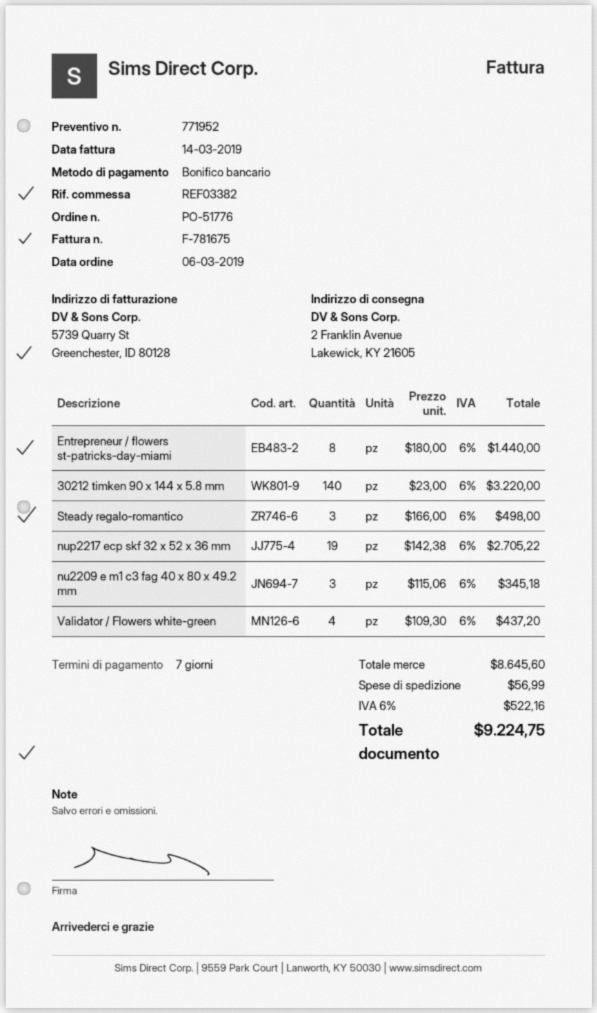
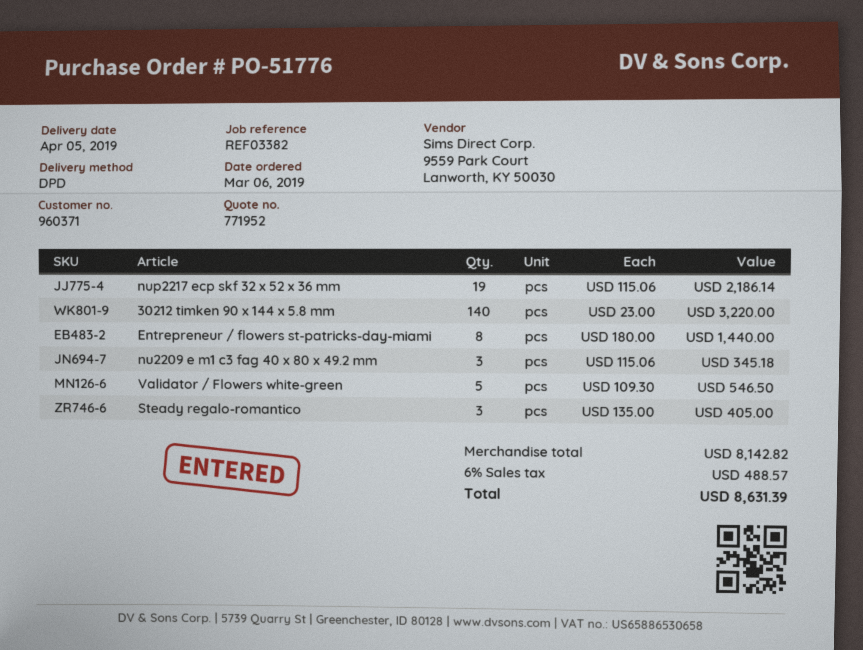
Steady regalo-romantico: 3 x 166.00 = 498.00 -> 3 x 135.00 = 405.00
nup2217 ecp skf 32 x 52 x 36 mm: 19 x 142.38 = 2705.22 -> 19 x 115.06 = 2186.14
Validator / Flowers white-green: 4 x 109.30 = 437.20 -> 5 x 109.30 = 546.50
subtotal: 8645.60 -> 8142.82
shipping: 56.99 -> none
tax: 6% = 522.16 -> 6% = 488.57
total: 9224.75 -> 8631.39

